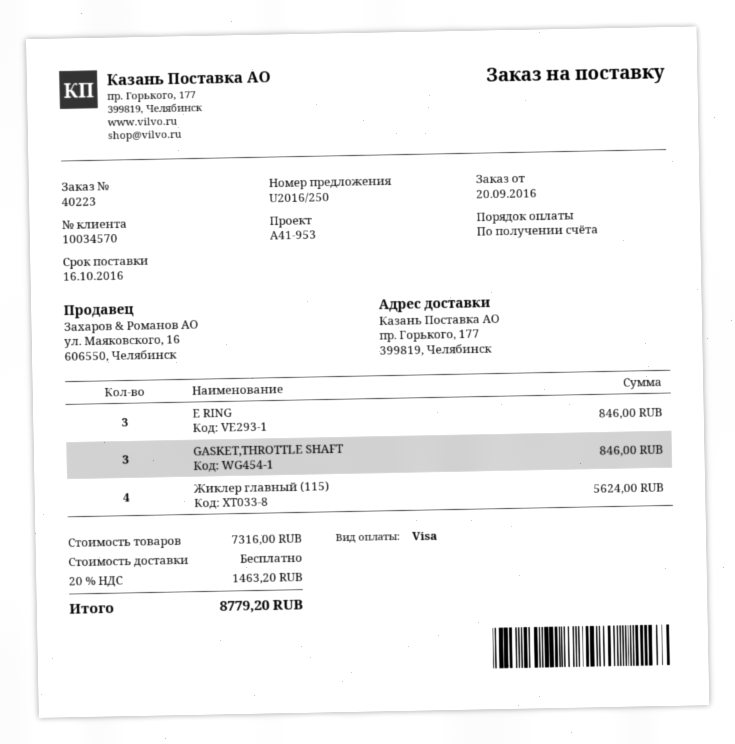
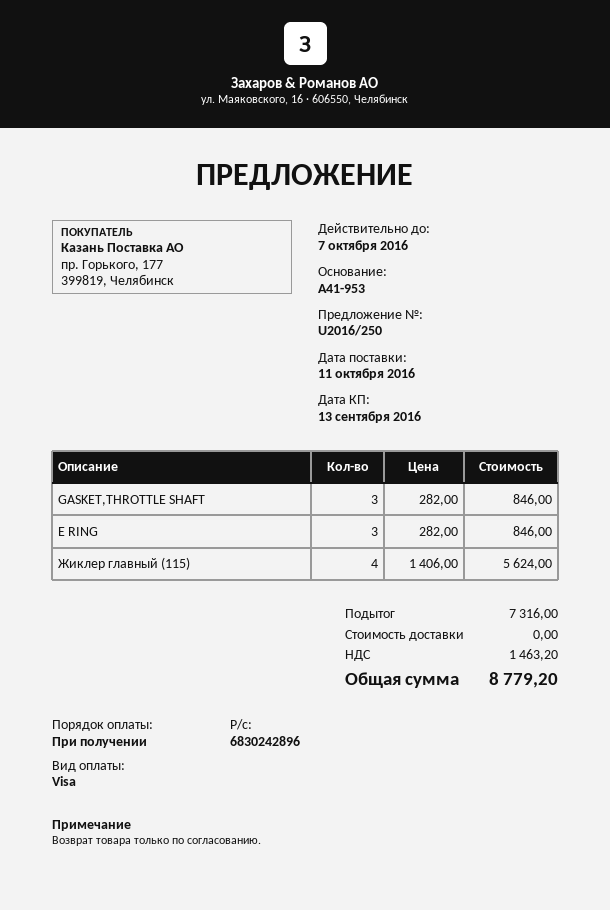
delivery date: 2016-10-16 -> 2016-10-11

